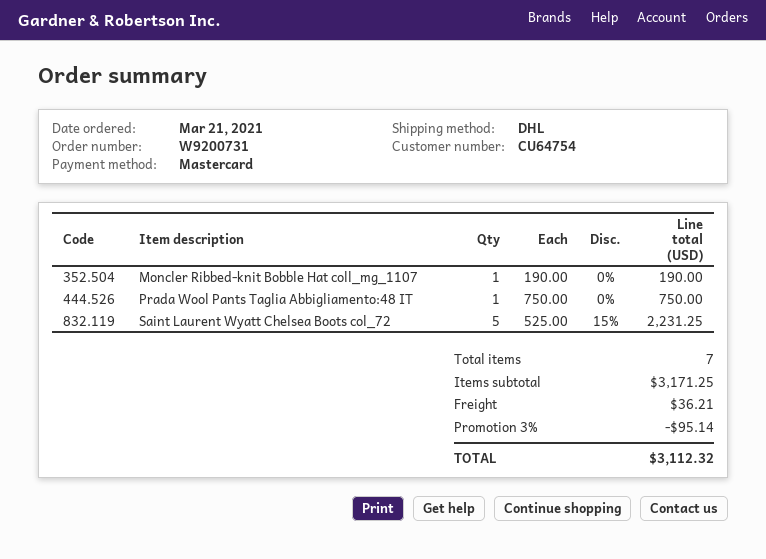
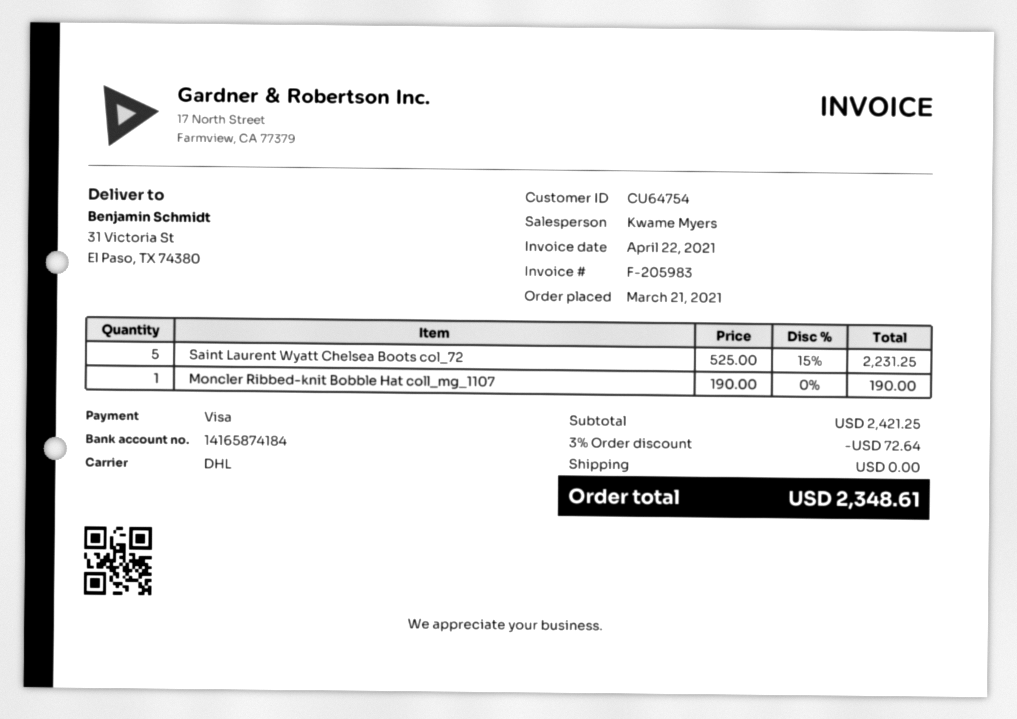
payment method: Mastercard -> Visa
Prada Wool Pants Taglia Abbigliamento:48 IT: 1 x 750.00 = 750.00 -> none
subtotal: 3171.25 -> 2421.25
discount: 3% = 95.14 -> 3% = 72.64
shipping: 36.21 -> 0.00
total: 3112.32 -> 2348.61

